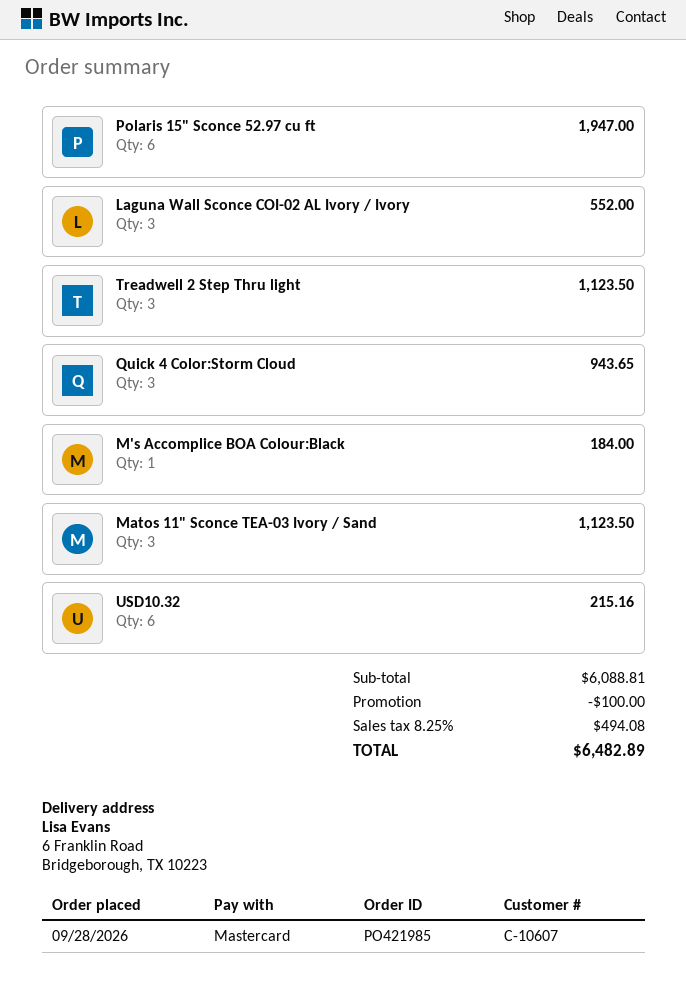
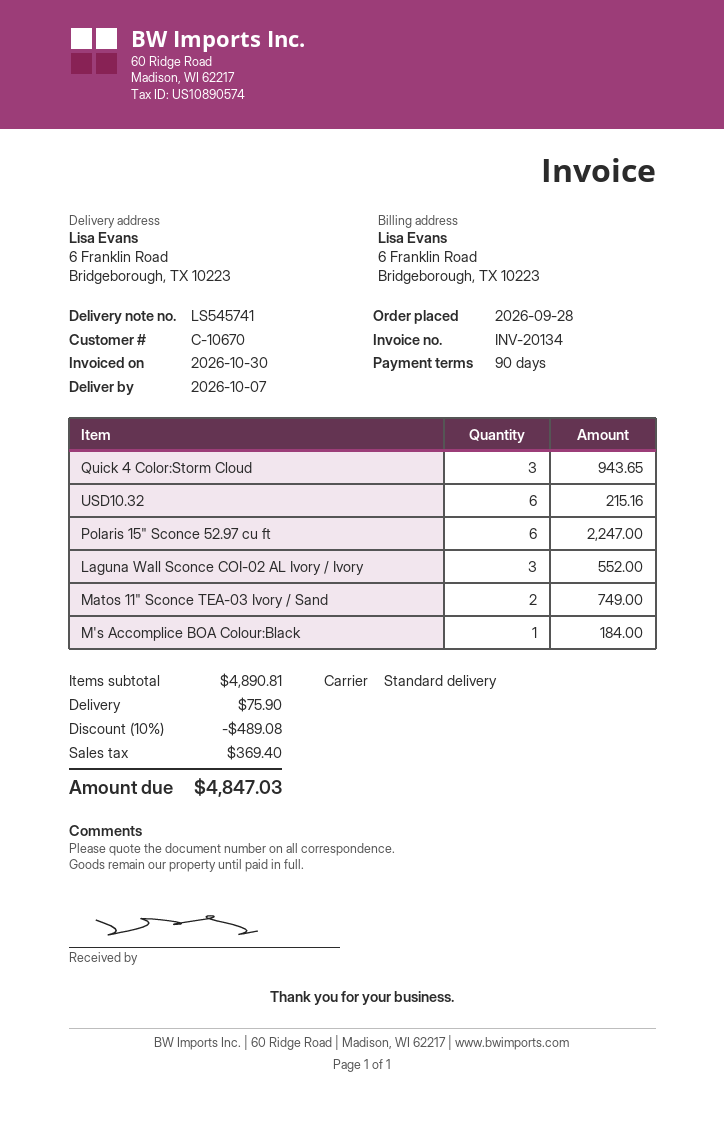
customer number: C-10607 -> C-10670
Polaris 15" Sconce 52.97 cu ft: 6 for 1947.00 -> 6 for 2247.00
Treadwell 2 Step Thru light: 3 for 1123.50 -> none
Matos 11" Sconce TEA-03 Ivory / Sand: 3 for 1123.50 -> 2 for 749.00
subtotal: 6088.81 -> 4890.81
discount: 100.00 -> 489.08
shipping: none -> 75.90
tax: 494.08 -> 369.40
total: 6482.89 -> 4847.03

